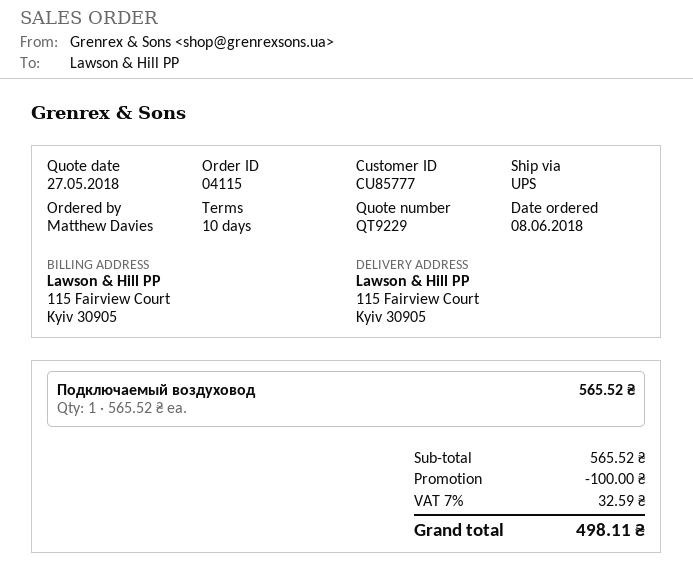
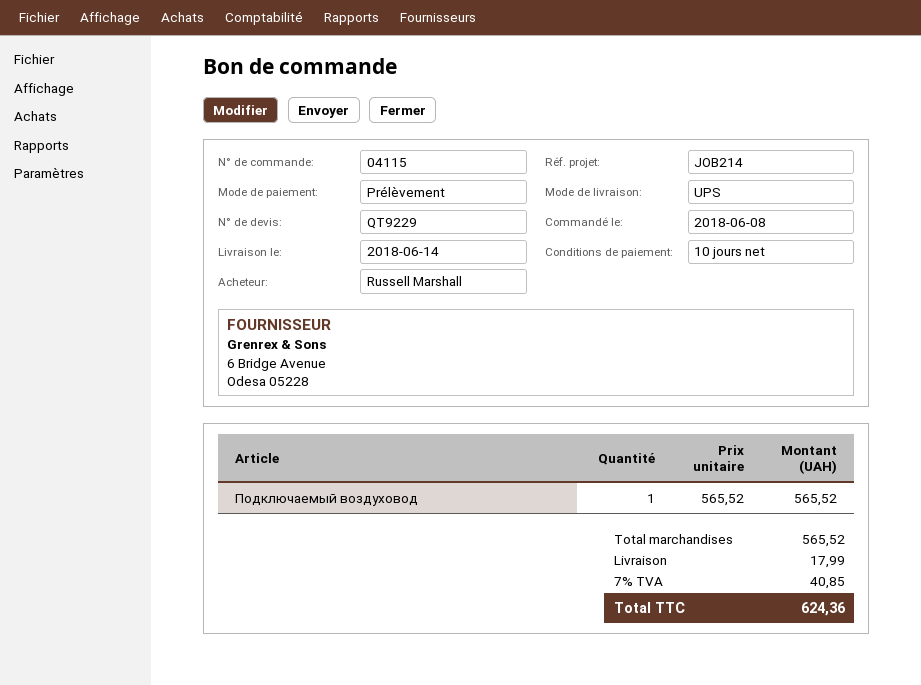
ordered by: Matthew Davies -> Russell Marshall
discount: 100.00 -> none
shipping: none -> 17.99
tax: 7% = 32.59 -> 7% = 40.85
total: 498.11 -> 624.36

